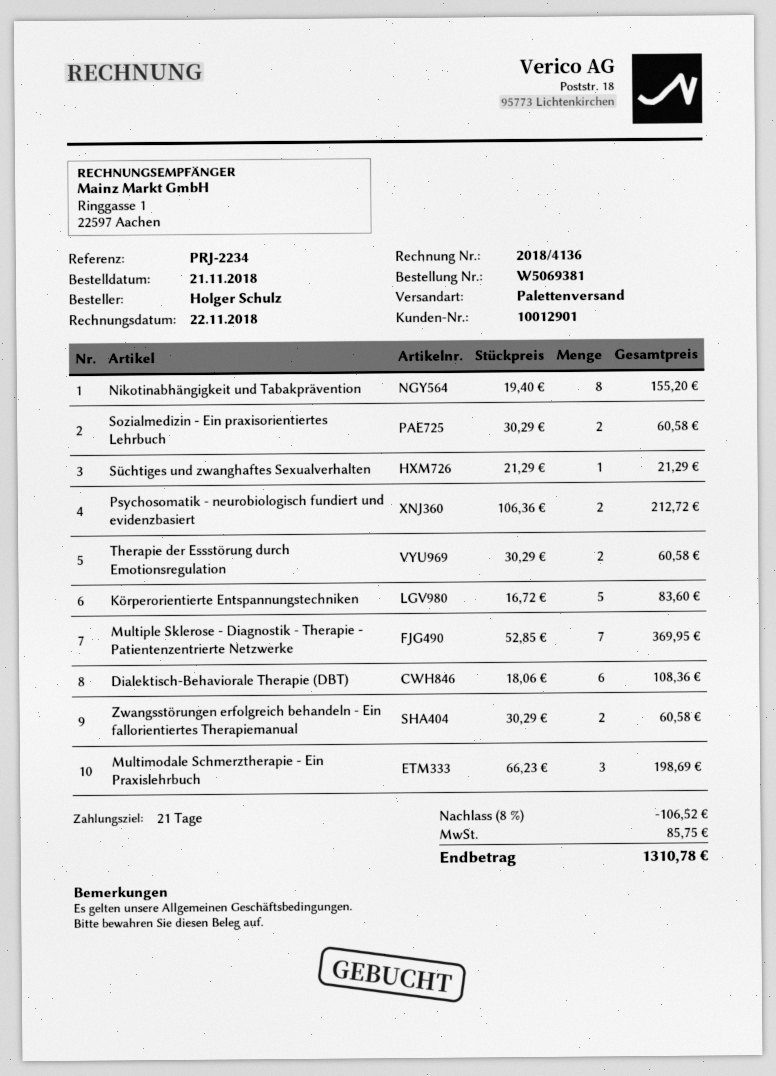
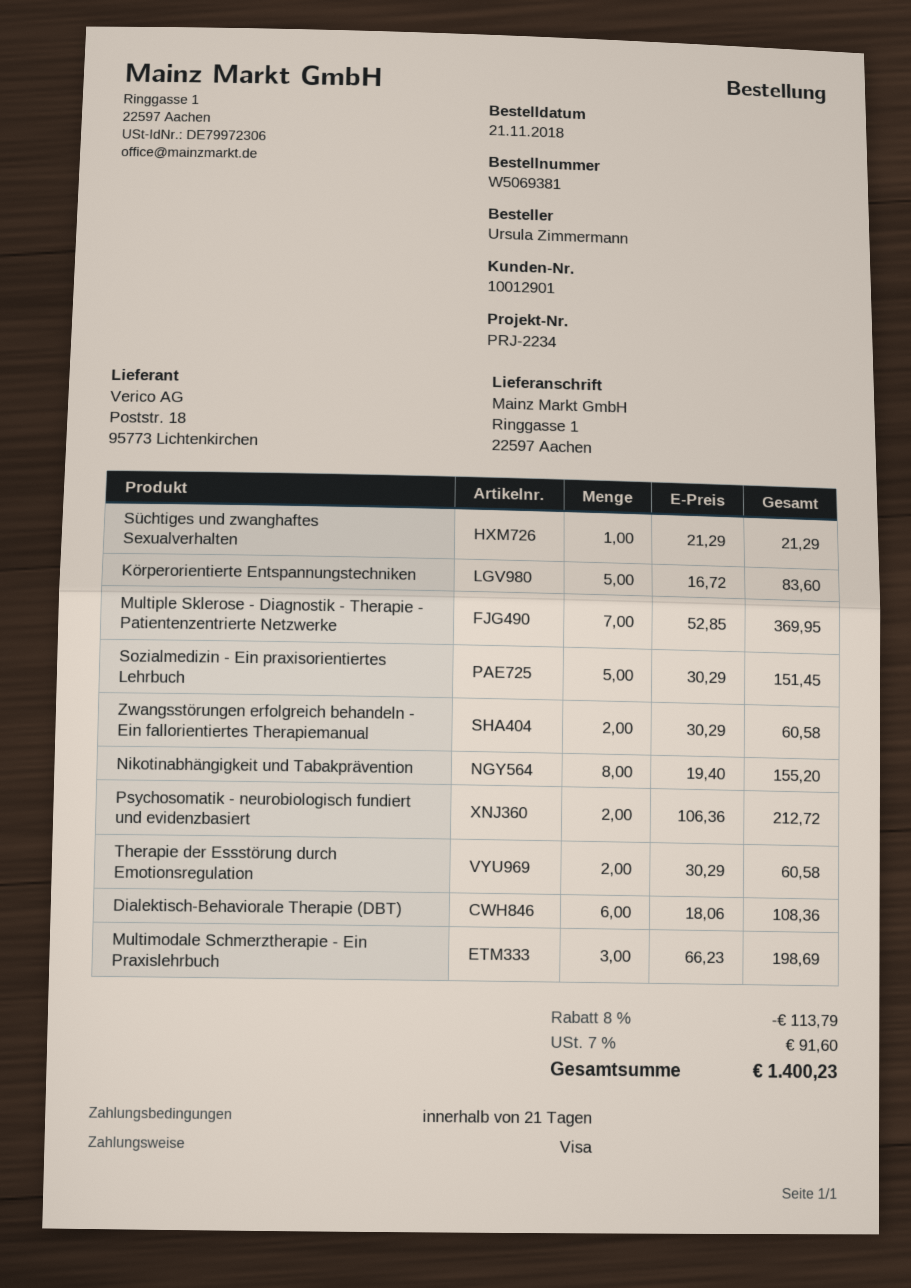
ordered by: Holger Schulz -> Ursula Zimmermann
Sozialmedizin - Ein praxisorientiertes Lehrbuch: 2 x 30.29 = 60.58 -> 5 x 30.29 = 151.45
discount: 8% = 106.52 -> 8% = 113.79
tax: 85.75 -> 91.60
total: 1310.78 -> 1400.23

